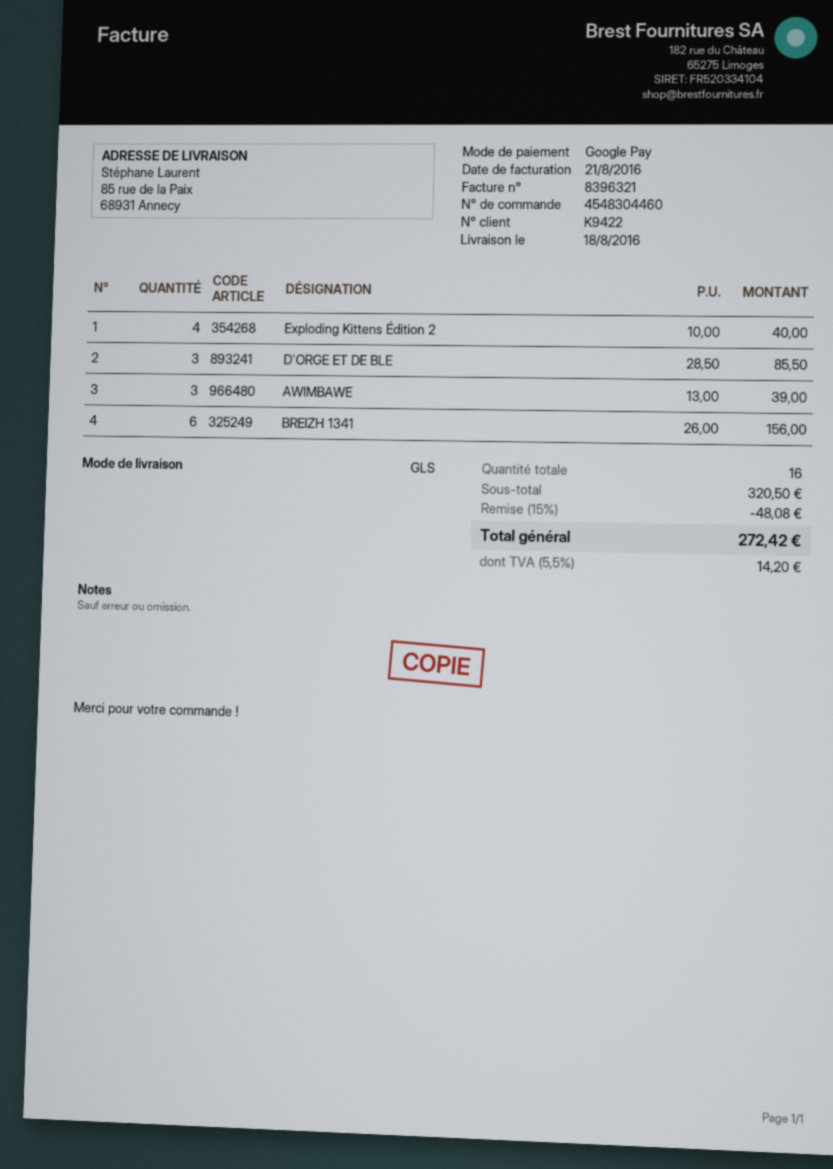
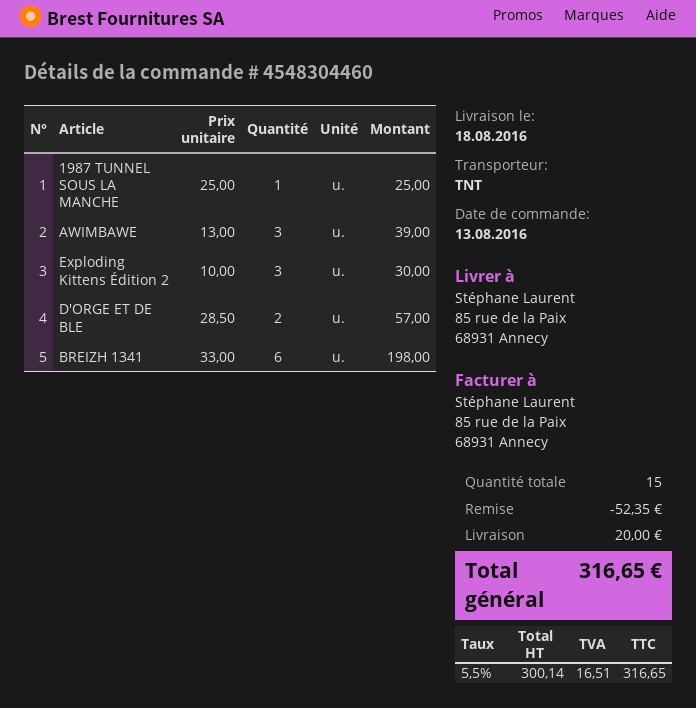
shipping method: GLS -> TNT
Exploding Kittens Édition 2: 4 x 10.00 = 40.00 -> 3 x 10.00 = 30.00
D'ORGE ET DE BLE: 3 x 28.50 = 85.50 -> 2 x 28.50 = 57.00
BREIZH 1341: 6 x 26.00 = 156.00 -> 6 x 33.00 = 198.00
1987 TUNNEL SOUS LA MANCHE: none -> 1 x 25.00 = 25.00
total quantity: 16 -> 15
discount: 48.08 -> 52.35
shipping: none -> 20.00
tax: 5.5% = 14.20 -> 5.5% = 16.51
total: 272.42 -> 316.65

